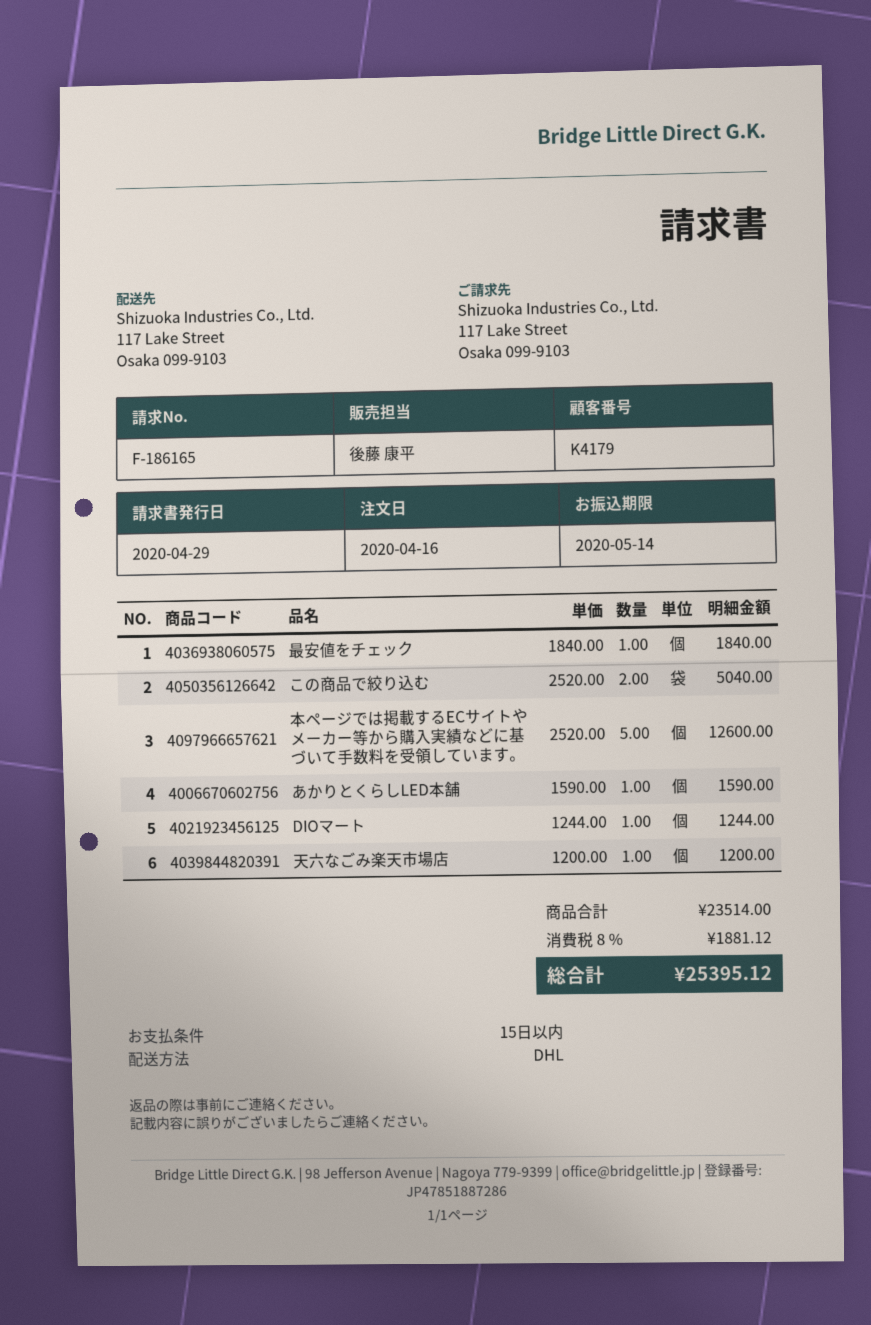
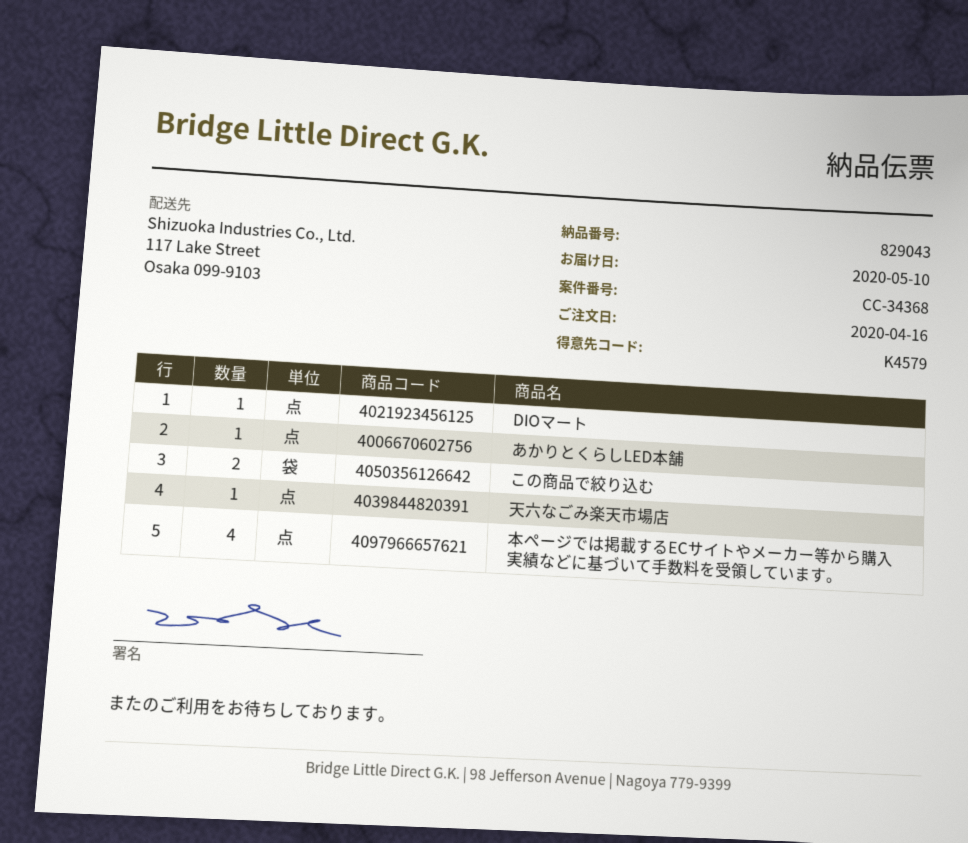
customer number: K4179 -> K4579
最安値をチェック: 1 -> none
本ページでは掲載するECサイトやメーカー等から購入実績などに基づいて手数料を受領しています。: 5 -> 4

